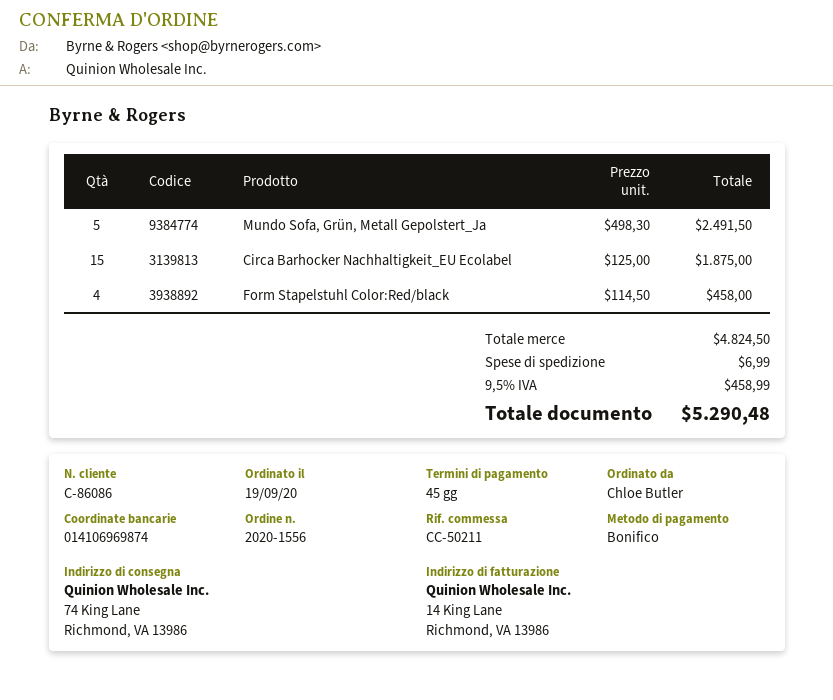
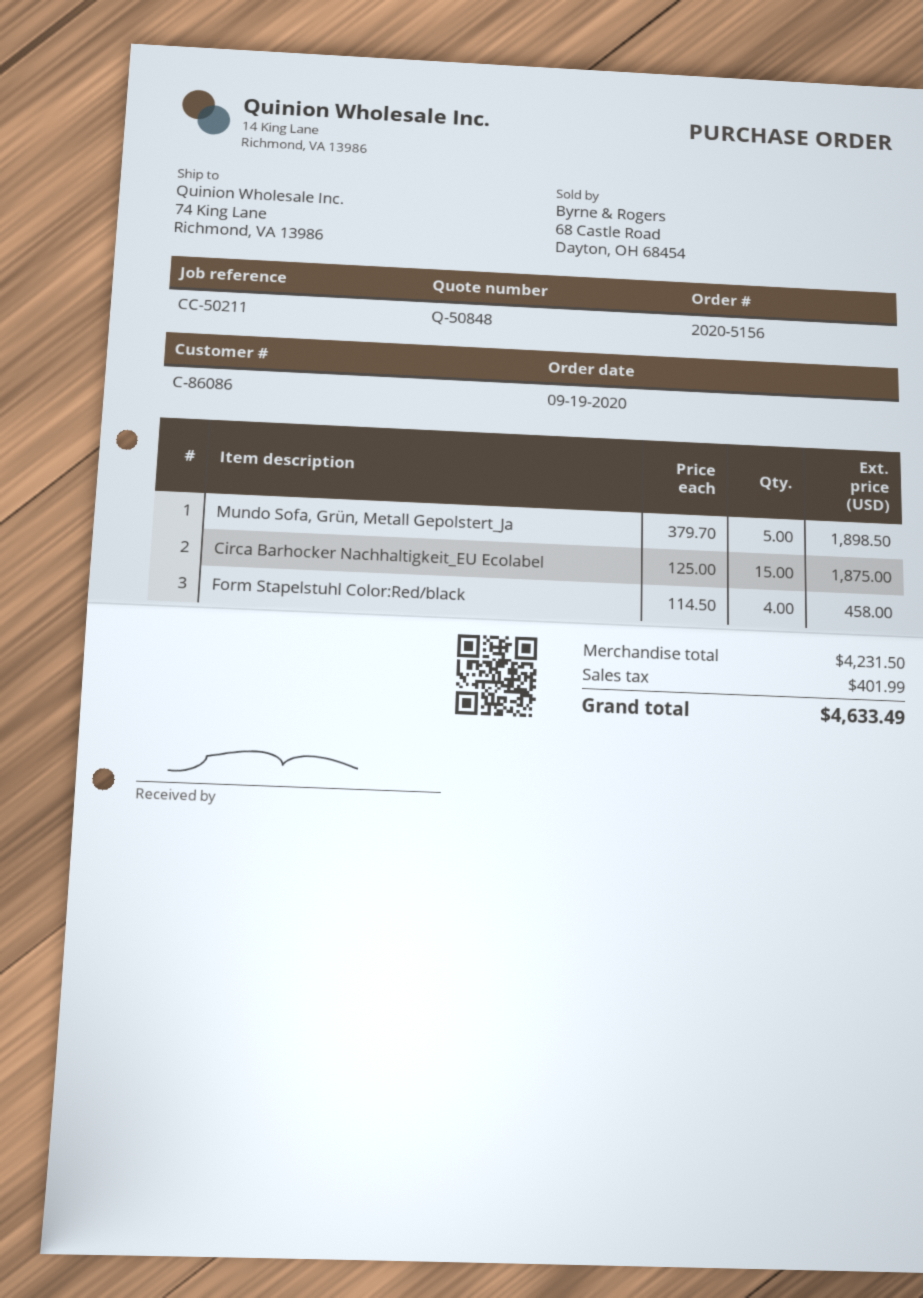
order number: 2020-1556 -> 2020-5156
Mundo Sofa, Grün, Metall Gepolstert_Ja: 5 x 498.30 = 2491.50 -> 5 x 379.70 = 1898.50
subtotal: 4824.50 -> 4231.50
shipping: 6.99 -> none
tax: 458.99 -> 401.99
total: 5290.48 -> 4633.49

